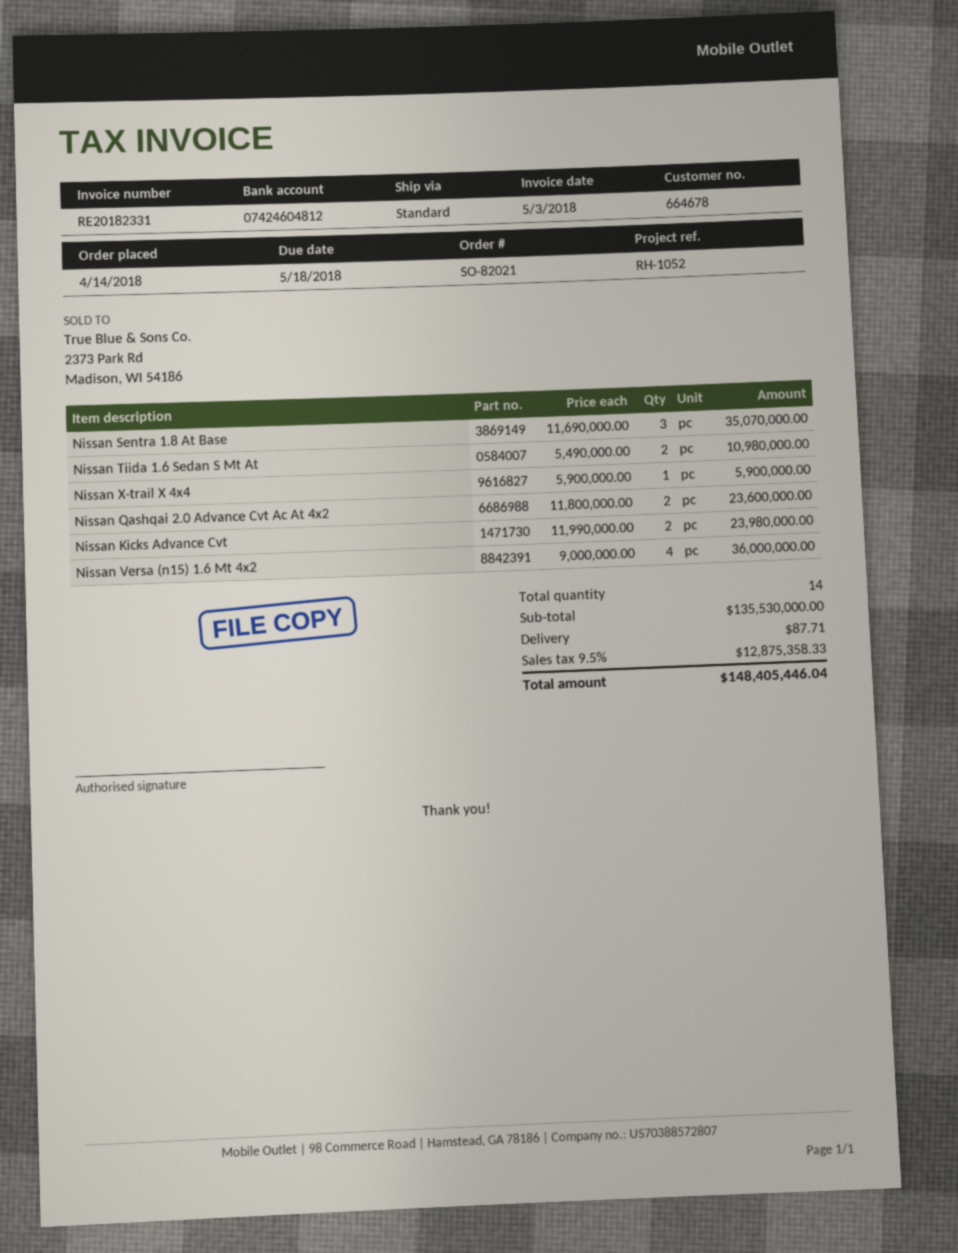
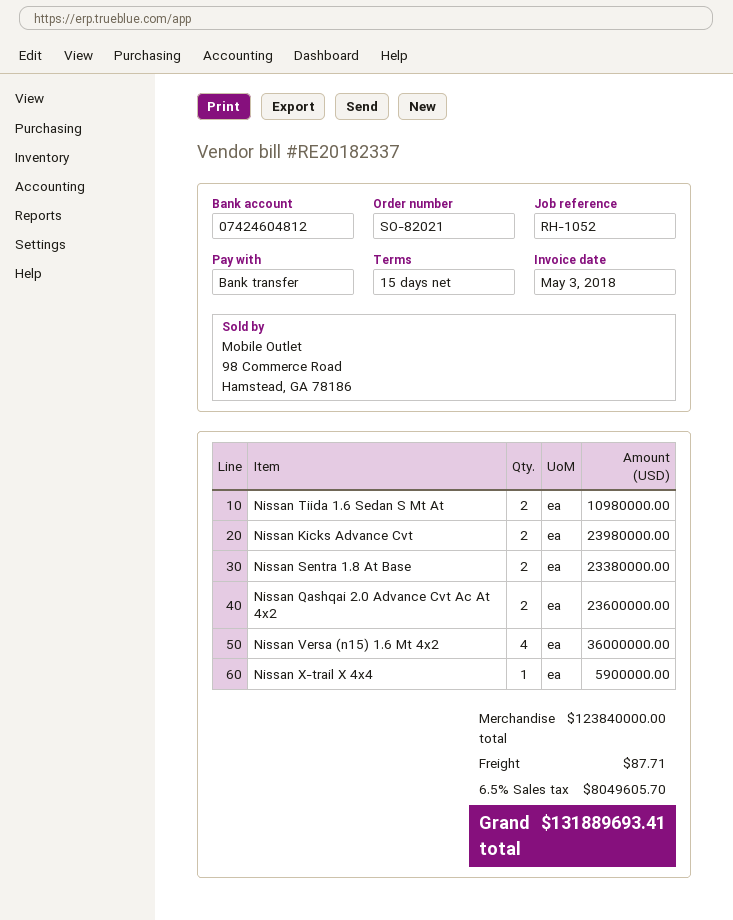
invoice number: RE20182331 -> RE20182337
Nissan Sentra 1.8 At Base: 3 for 35070000.00 -> 2 for 23380000.00
subtotal: 135530000.00 -> 123840000.00
tax: 9.5% = 12875358.33 -> 6.5% = 8049605.70
total: 148405446.04 -> 131889693.41

